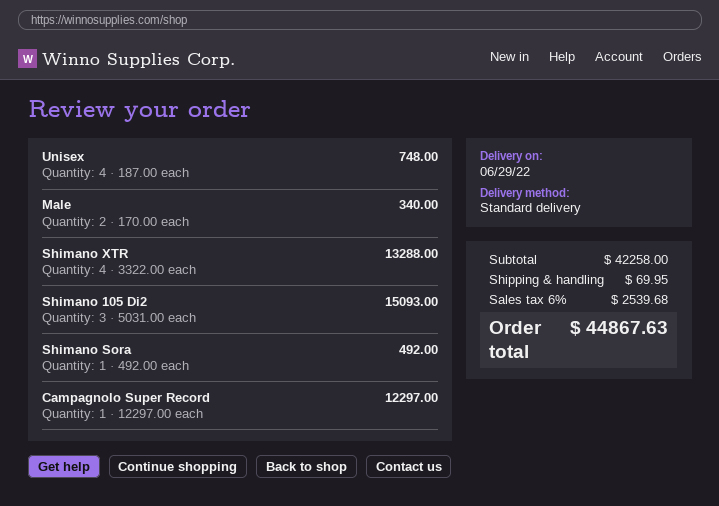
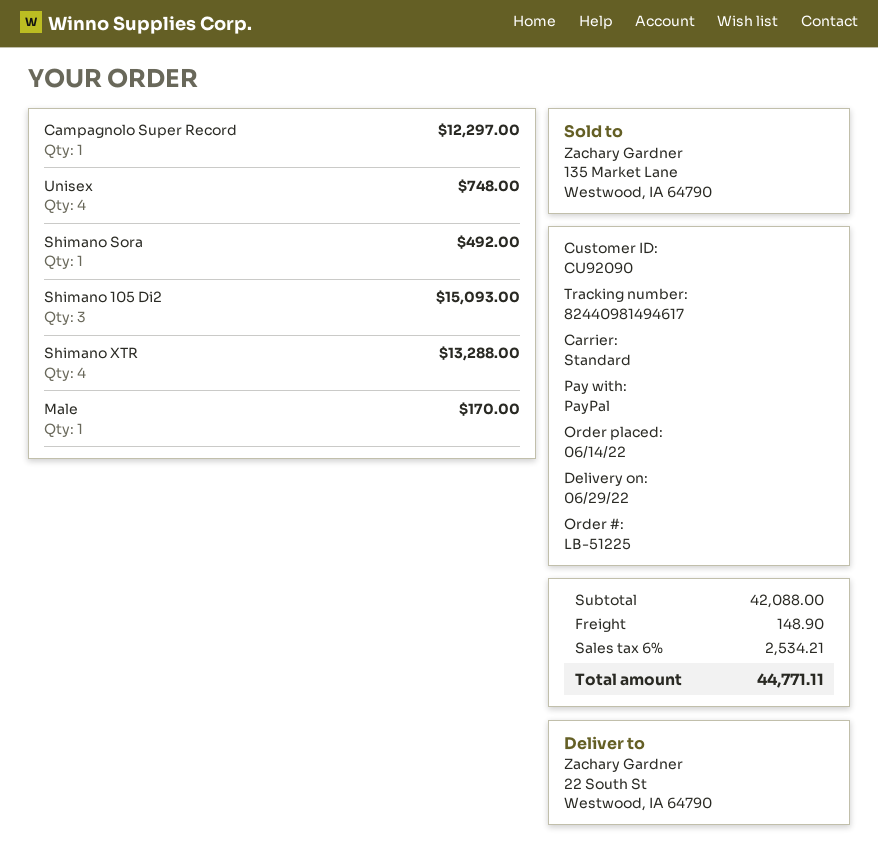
Male: 2 for 340.00 -> 1 for 170.00
subtotal: 42258.00 -> 42088.00
shipping: 69.95 -> 148.90
tax: 6% = 2539.68 -> 6% = 2534.21
total: 44867.63 -> 44771.11

